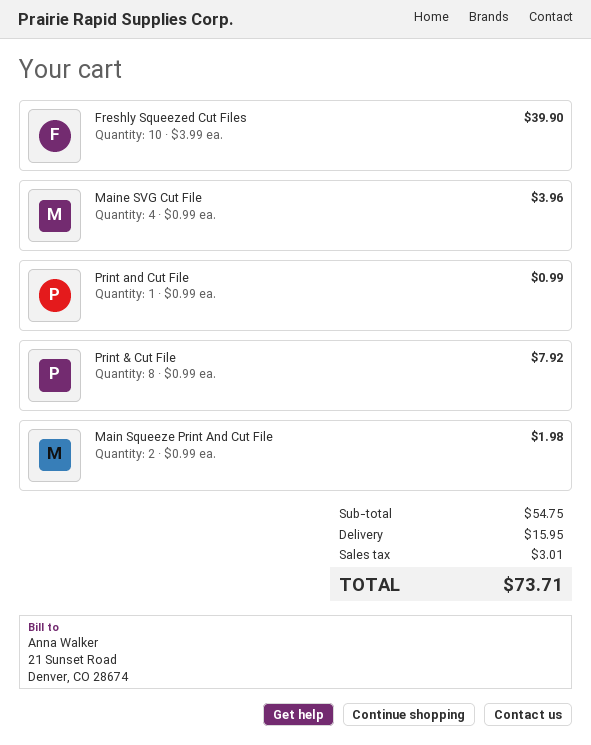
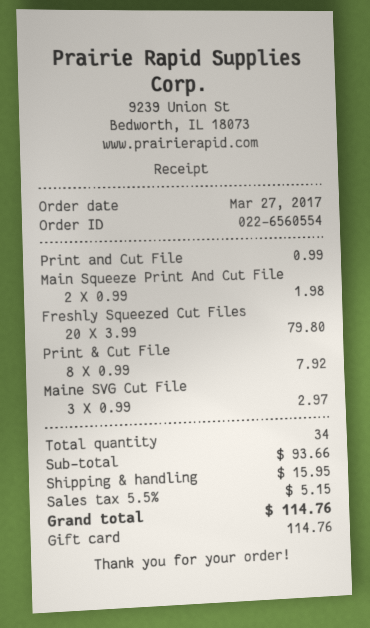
Freshly Squeezed Cut Files: 10 x 3.99 = 39.90 -> 20 x 3.99 = 79.80
Maine SVG Cut File: 4 x 0.99 = 3.96 -> 3 x 0.99 = 2.97
subtotal: 54.75 -> 93.66
tax: 3.01 -> 5.15
total: 73.71 -> 114.76

